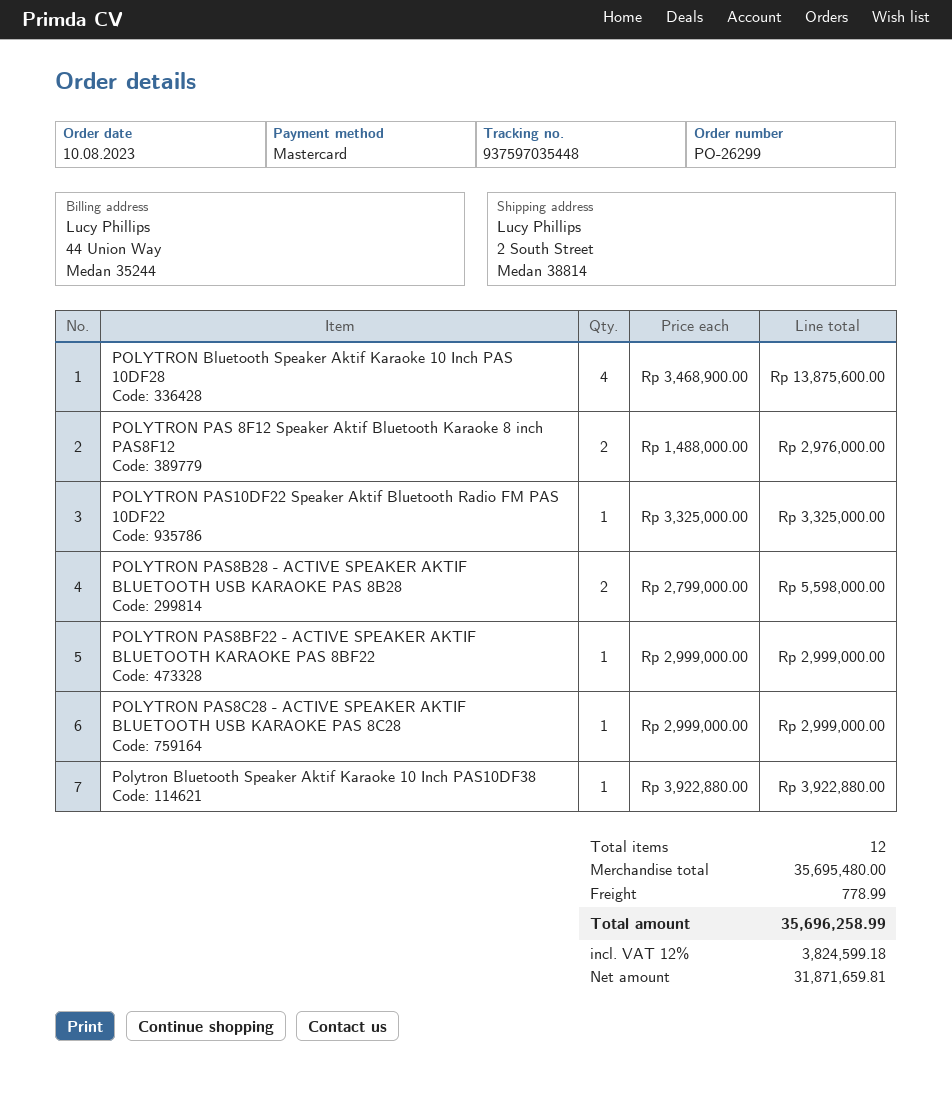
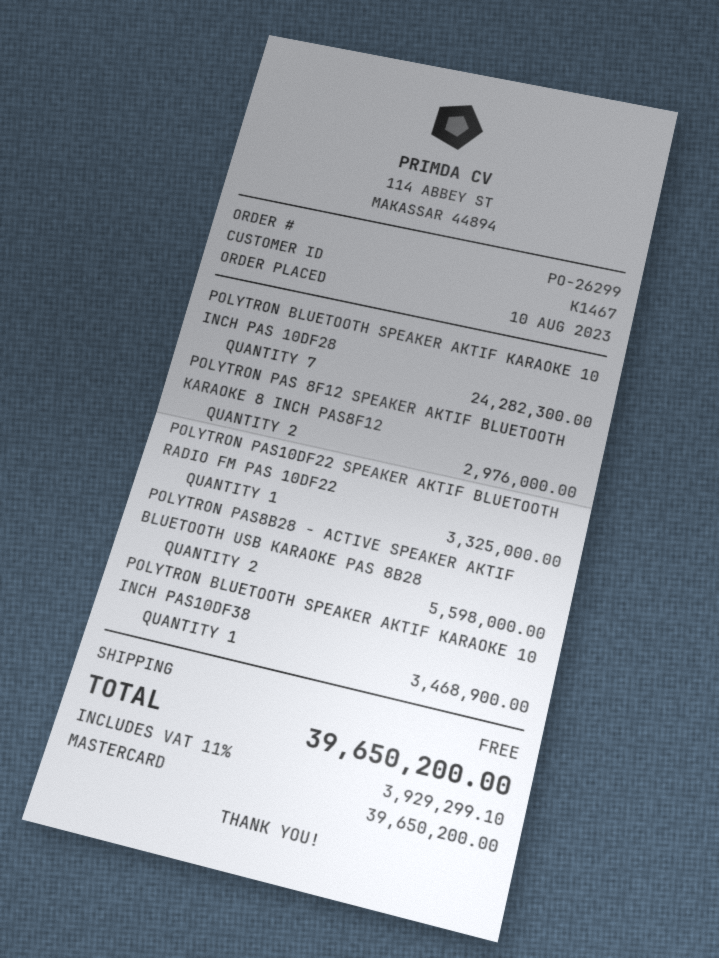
POLYTRON Bluetooth Speaker Aktif Karaoke 10 Inch PAS 10DF28: 4 for 13875600.00 -> 7 for 24282300.00
POLYTRON PAS8BF22 - ACTIVE SPEAKER AKTIF BLUETOOTH KARAOKE PAS 8BF22: 1 for 2999000.00 -> none
POLYTRON PAS8C28 - ACTIVE SPEAKER AKTIF BLUETOOTH USB KARAOKE PAS 8C28: 1 for 2999000.00 -> none
Polytron Bluetooth Speaker Aktif Karaoke 10 Inch PAS10DF38: 1 for 3922880.00 -> 1 for 3468900.00
shipping: 778.99 -> 0.00
tax: 12% = 3824599.18 -> 11% = 3929299.10
total: 35696258.99 -> 39650200.00

